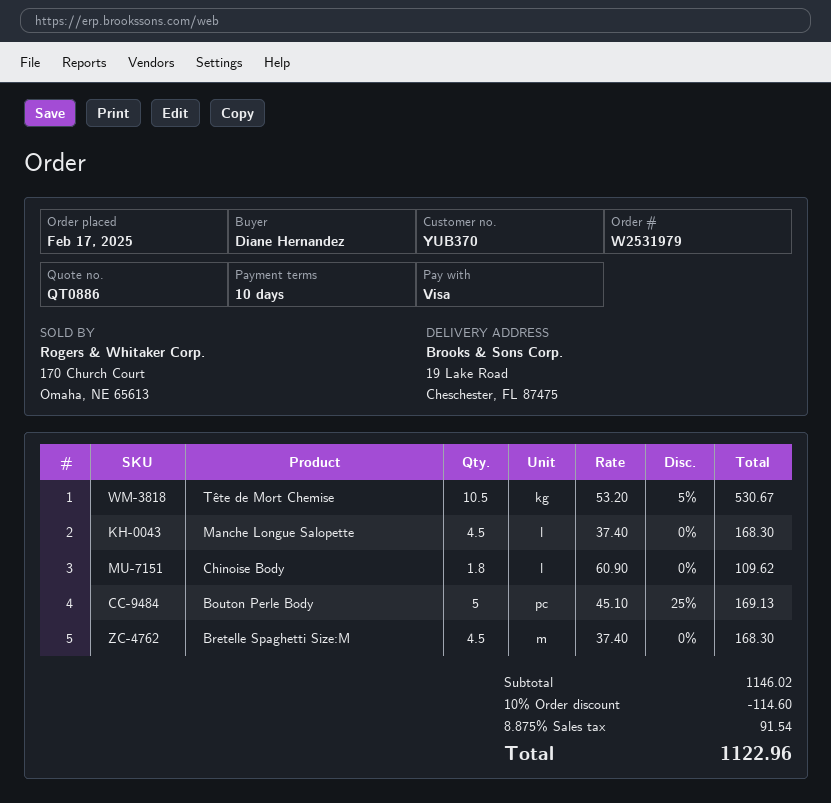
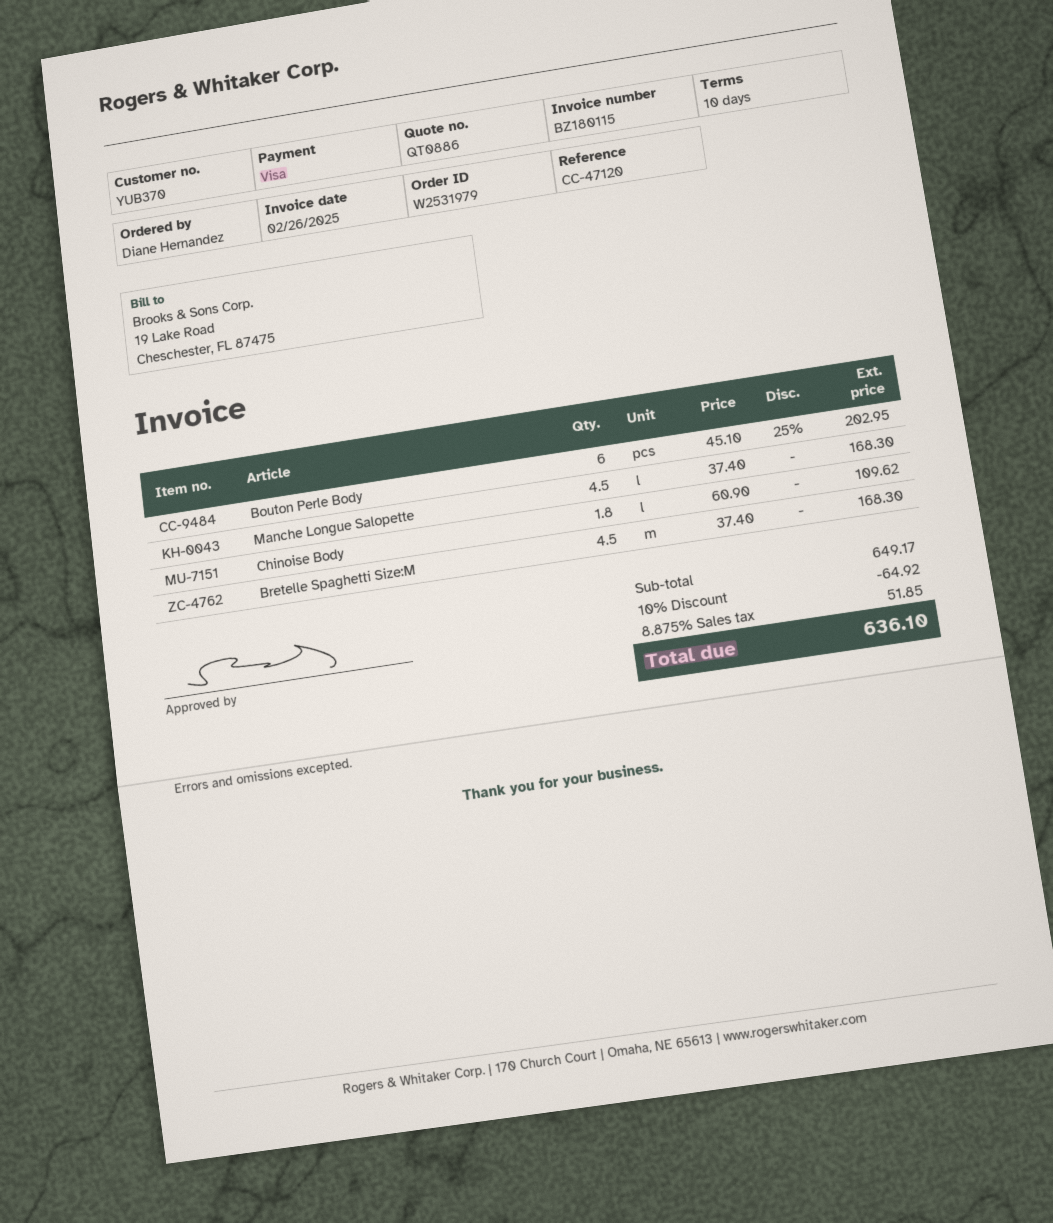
Tête de Mort Chemise: 10.5 x 53.20 - 5% = 530.67 -> none
Bouton Perle Body: 5 x 45.10 - 25% = 169.13 -> 6 x 45.10 - 25% = 202.95
subtotal: 1146.02 -> 649.17
discount: 10% = 114.60 -> 10% = 64.92
tax: 8.875% = 91.54 -> 8.875% = 51.85
total: 1122.96 -> 636.10

